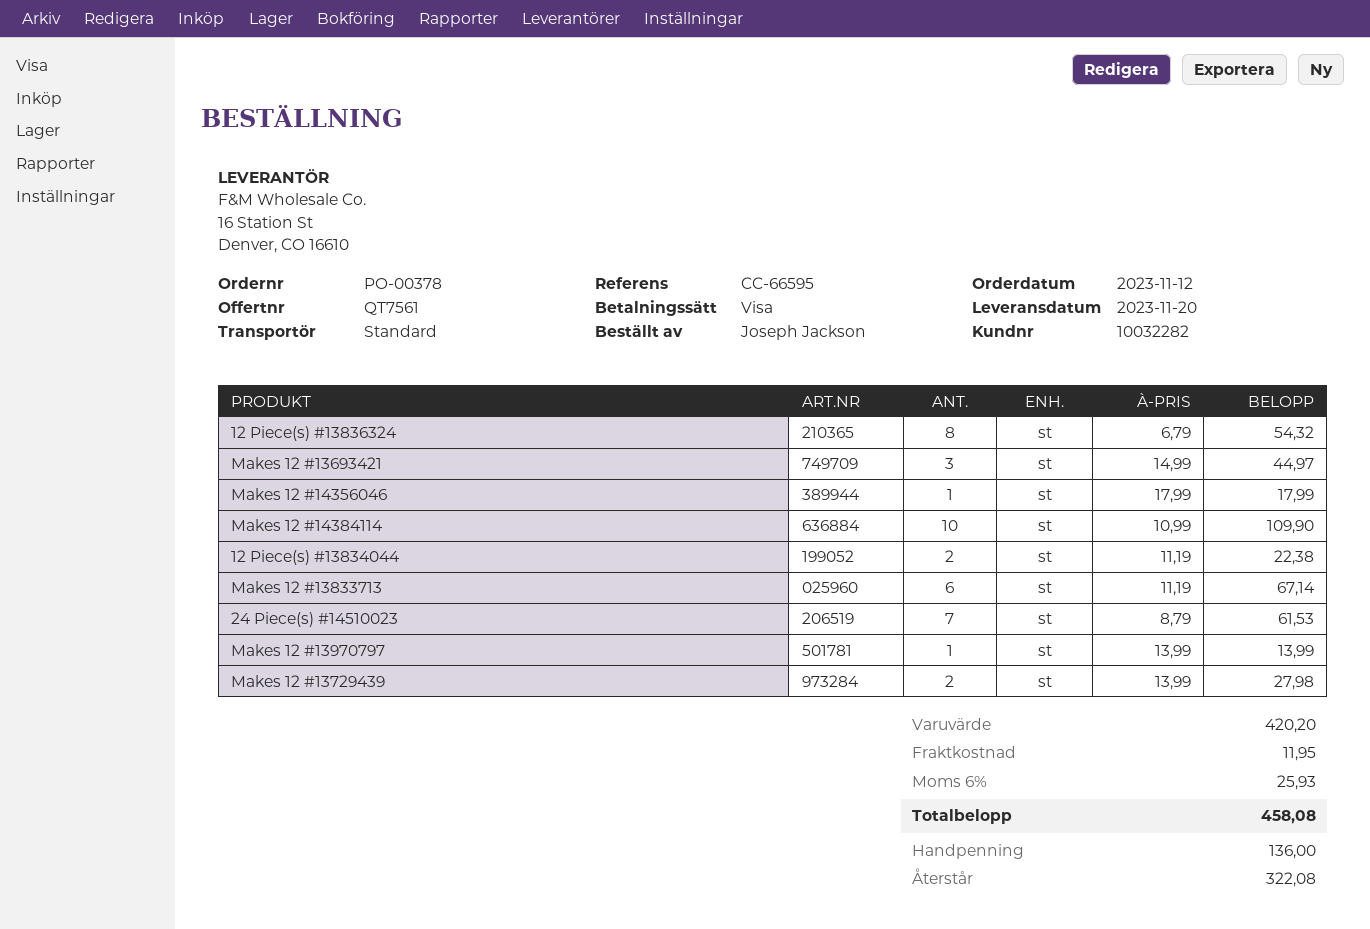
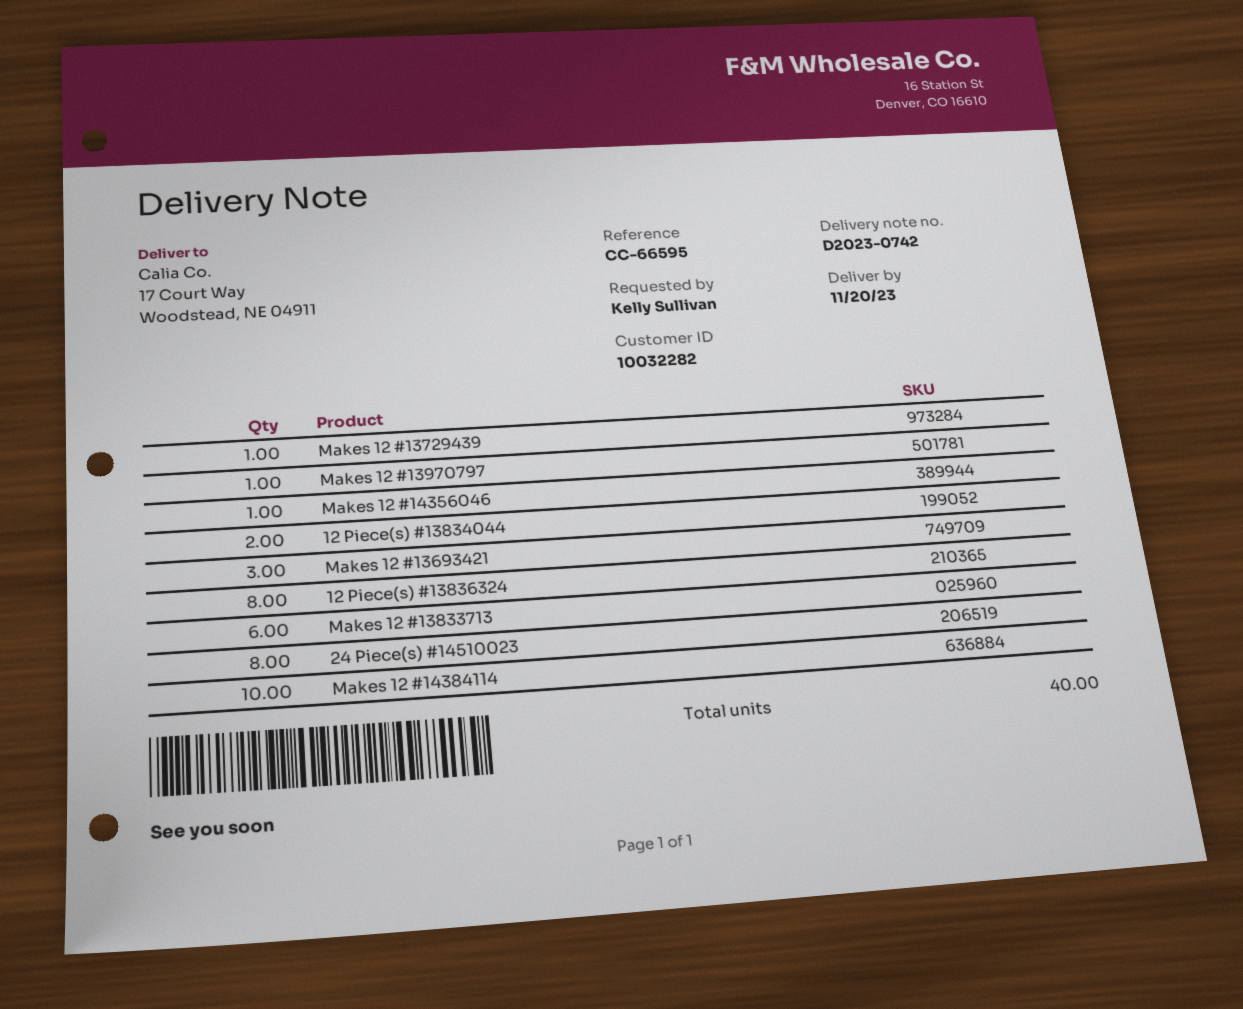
ordered by: Joseph Jackson -> Kelly Sullivan
24 Piece(s) #14510023: 7 -> 8
Makes 12 #13729439: 2 -> 1

